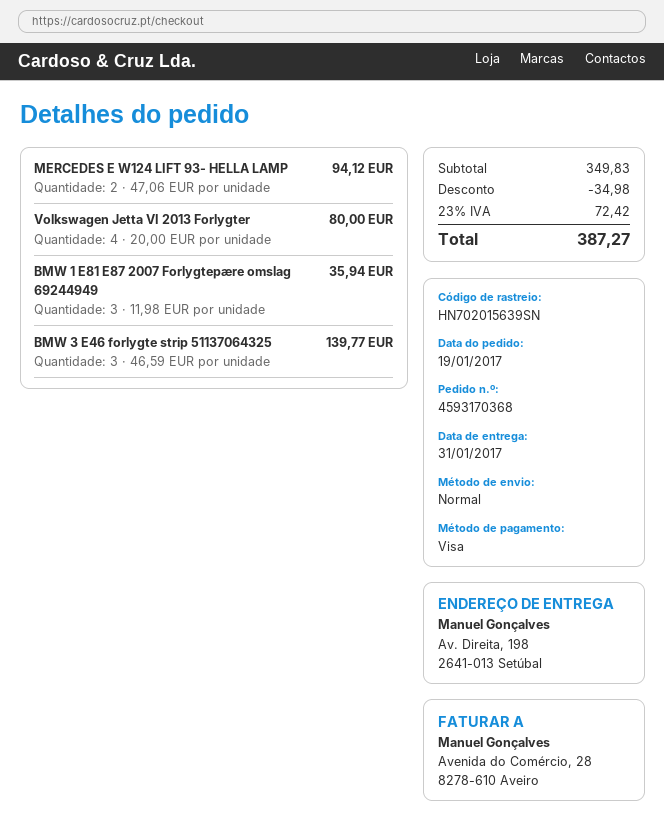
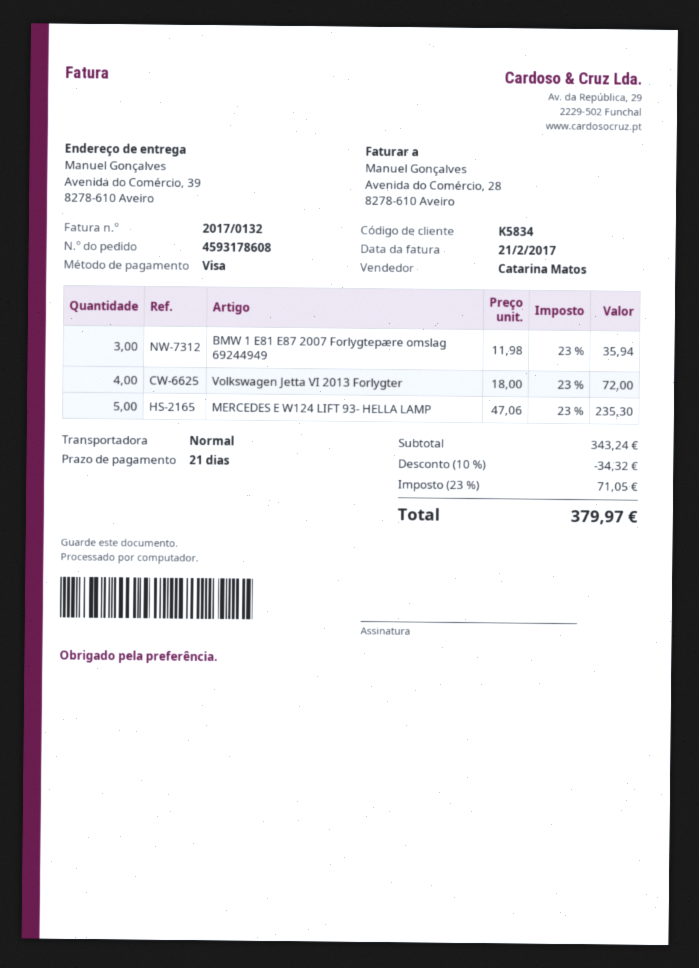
order number: 4593170368 -> 4593178608
ship to: Av. Direita, 198, 2641-013 Setúbal -> Avenida do Comércio, 39, 8278-610 Aveiro
MERCEDES E W124 LIFT 93- HELLA LAMP: 2 x 47.06 = 94.12 -> 5 x 47.06 = 235.30
Volkswagen Jetta VI 2013 Forlygter: 4 x 20.00 = 80.00 -> 4 x 18.00 = 72.00
BMW 3 E46 forlygte strip 51137064325: 3 x 46.59 = 139.77 -> none
subtotal: 349.83 -> 343.24
discount: 34.98 -> 34.32
tax: 23% = 72.42 -> 23% = 71.05
total: 387.27 -> 379.97

